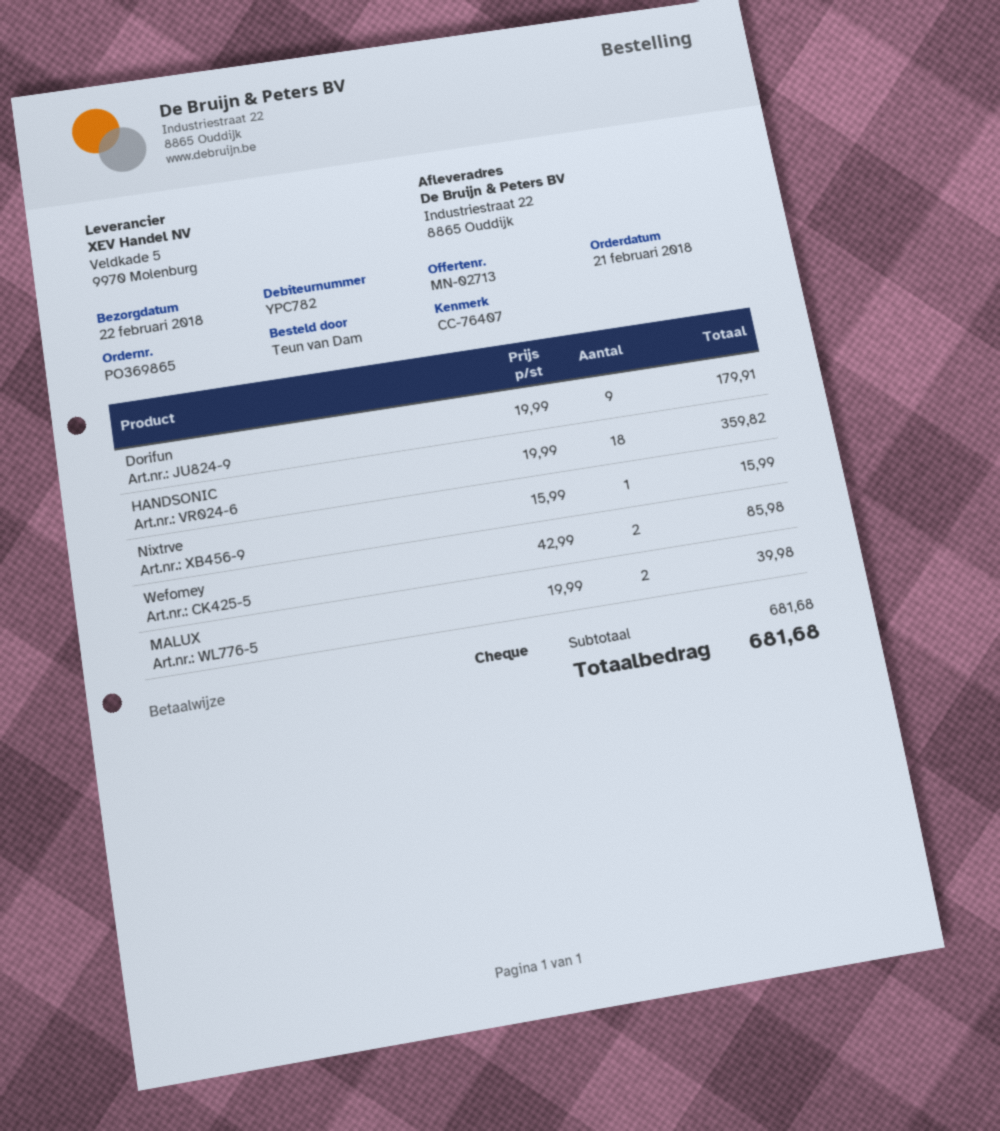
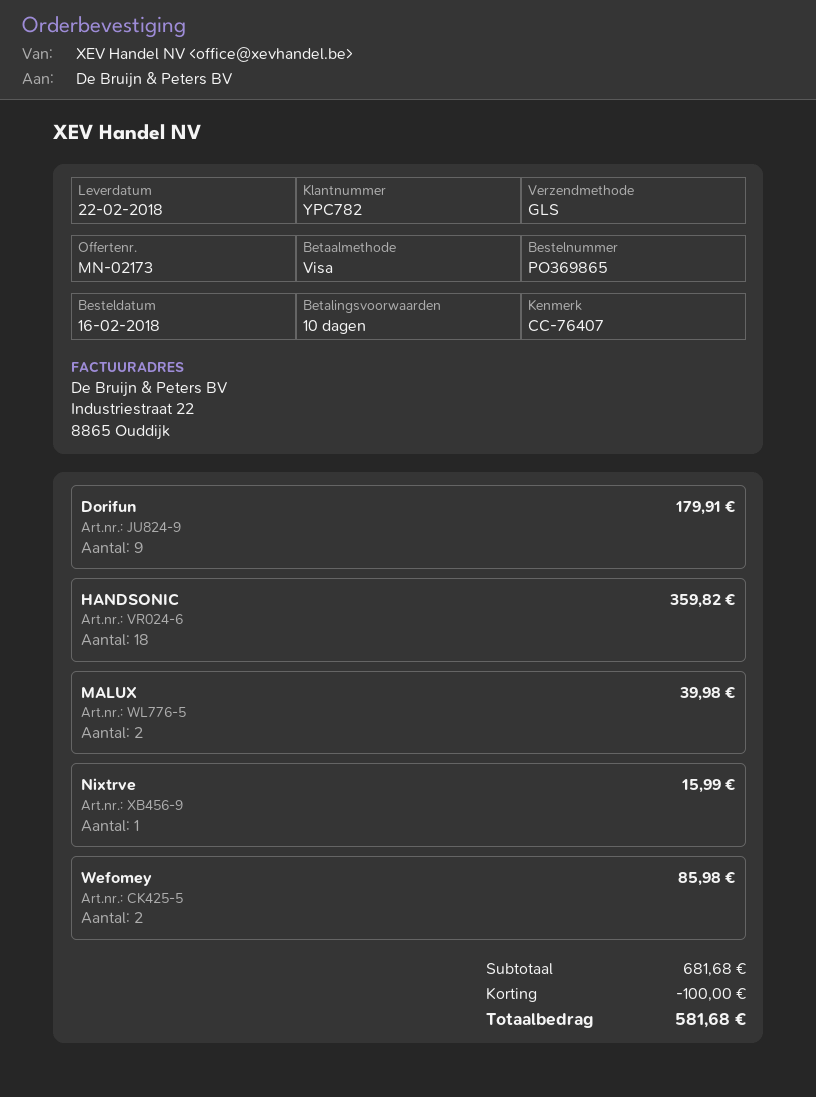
quote number: MN-02713 -> MN-02173
order date: 2018-02-21 -> 2018-02-16
payment method: cheque -> Visa
discount: none -> 100.00
total: 681.68 -> 581.68

